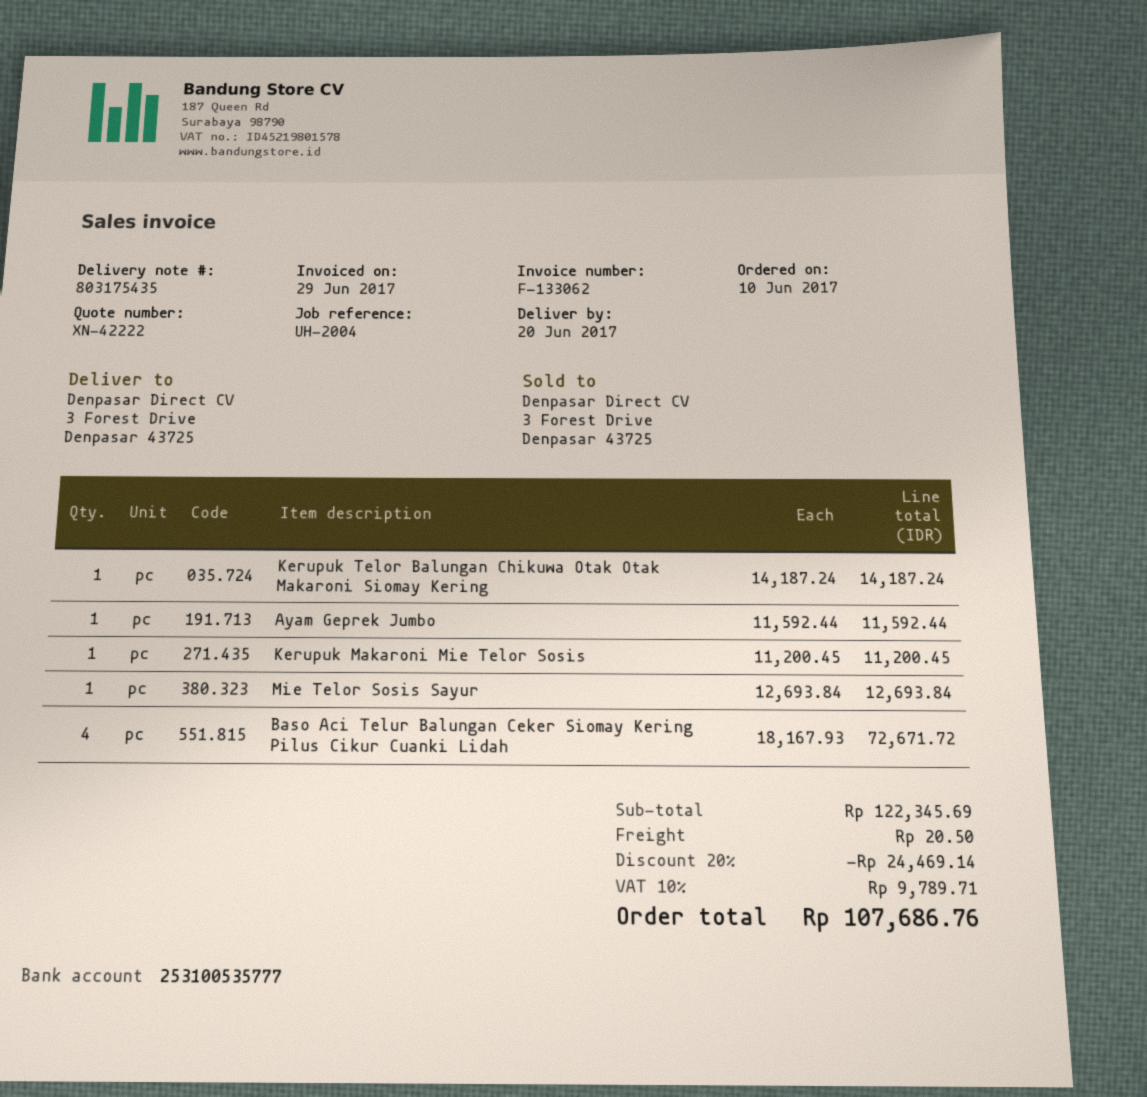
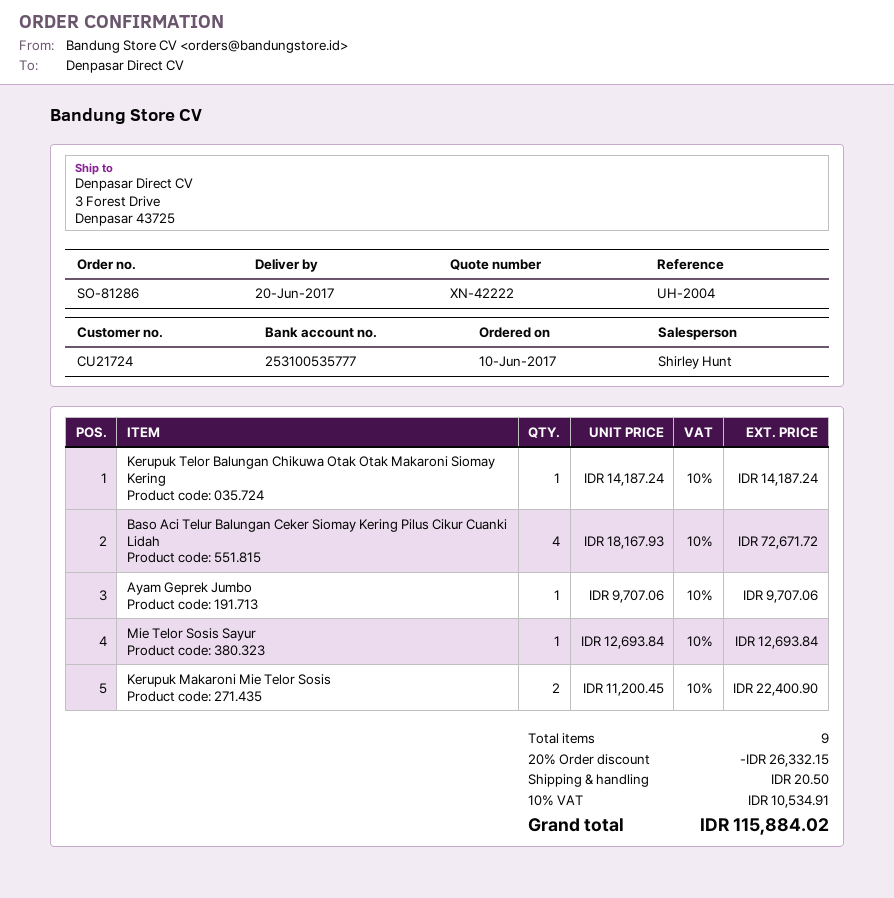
Ayam Geprek Jumbo: 1 x 11592.44 = 11592.44 -> 1 x 9707.06 = 9707.06
Kerupuk Makaroni Mie Telor Sosis: 1 x 11200.45 = 11200.45 -> 2 x 11200.45 = 22400.90
discount: 20% = 24469.14 -> 20% = 26332.15
tax: 10% = 9789.71 -> 10% = 10534.91
total: 107686.76 -> 115884.02

